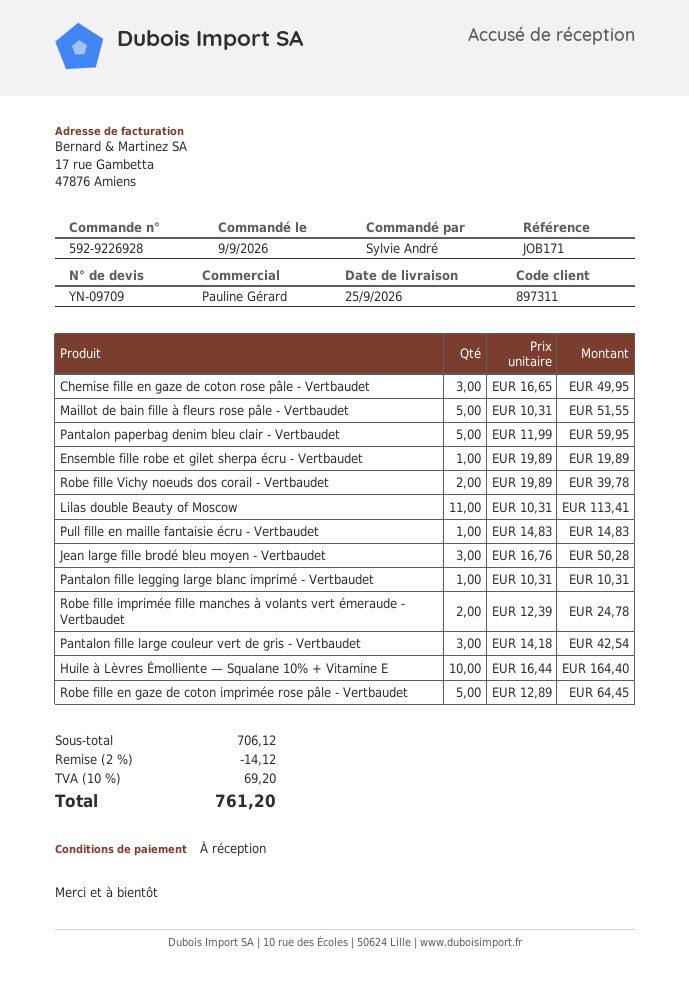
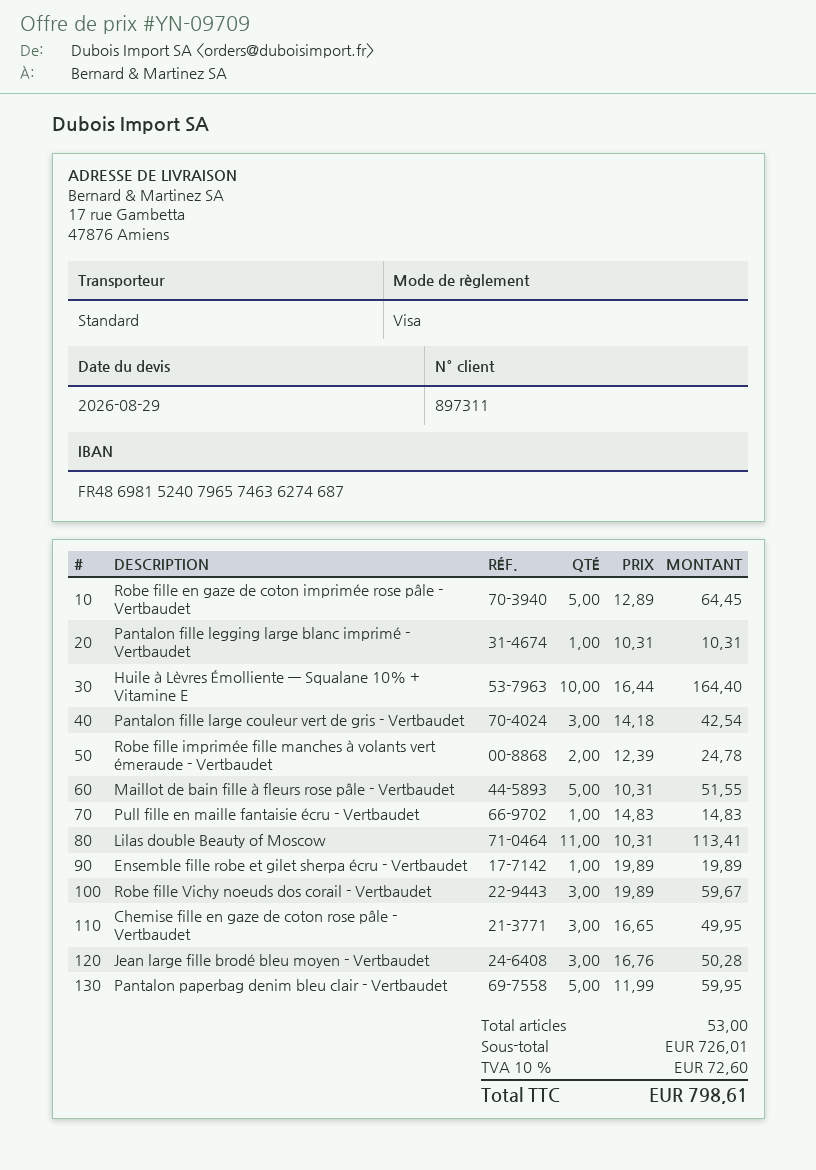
Robe fille Vichy noeuds dos corail - Vertbaudet: 2 x 19.89 = 39.78 -> 3 x 19.89 = 59.67
subtotal: 706.12 -> 726.01
discount: 2% = 14.12 -> none
tax: 10% = 69.20 -> 10% = 72.60
total: 761.20 -> 798.61

